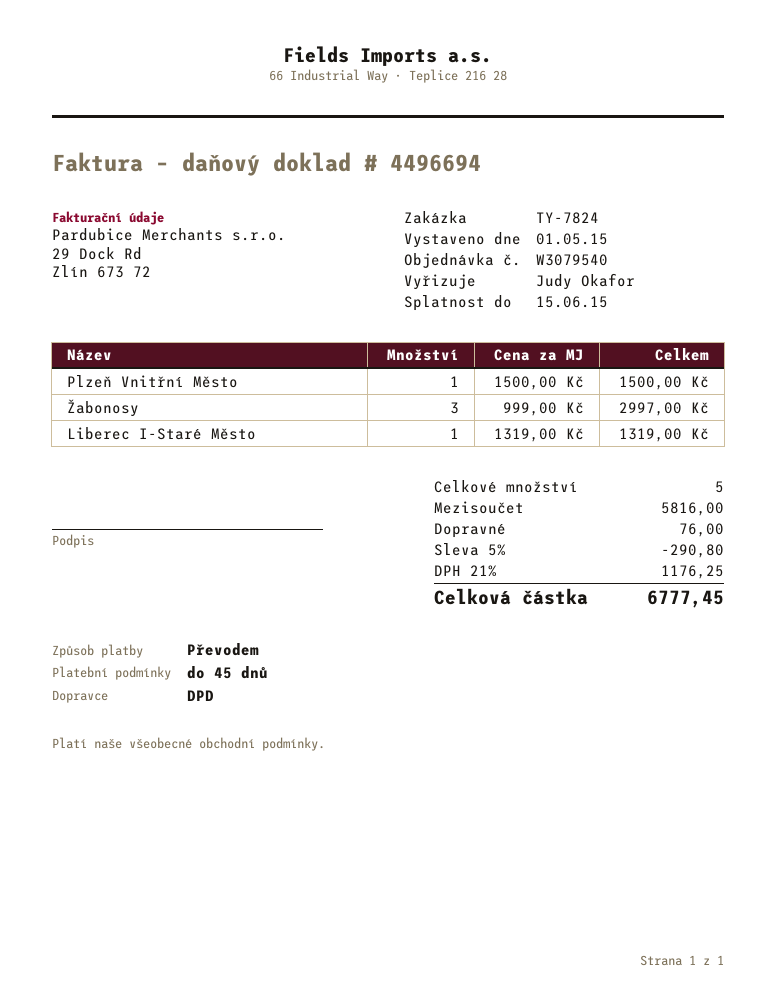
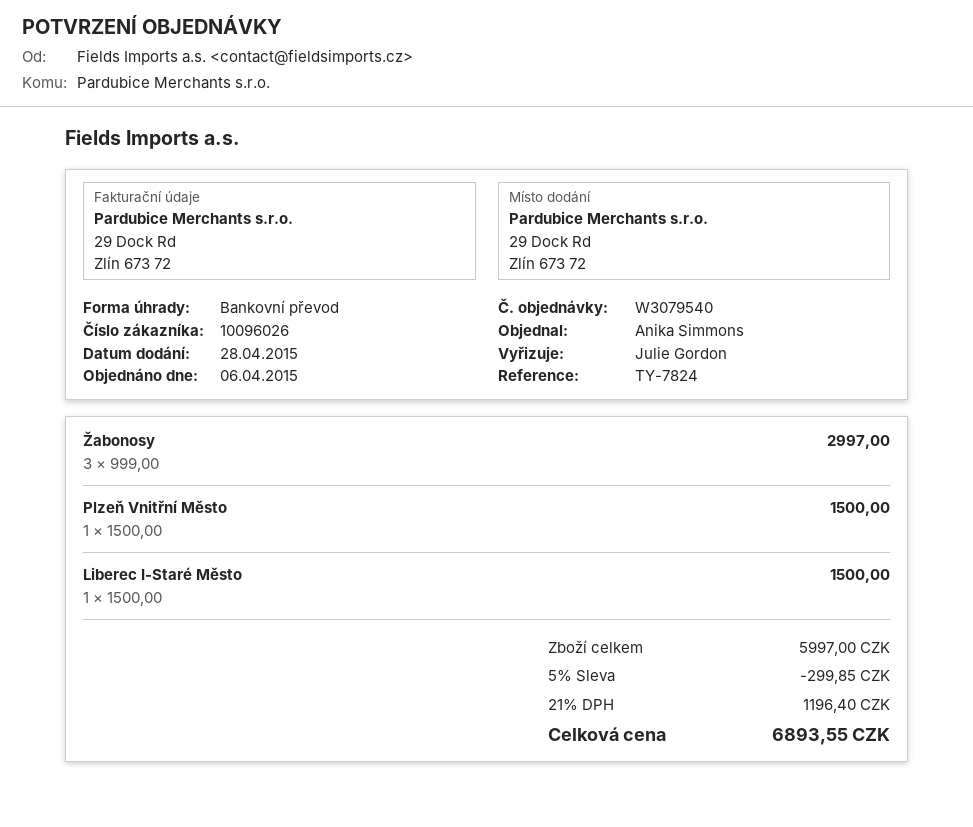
sales rep: Judy Okafor -> Julie Gordon
Liberec I-Staré Město: 1 x 1319.00 = 1319.00 -> 1 x 1500.00 = 1500.00
subtotal: 5816.00 -> 5997.00
discount: 5% = 290.80 -> 5% = 299.85
shipping: 76.00 -> none
tax: 21% = 1176.25 -> 21% = 1196.40
total: 6777.45 -> 6893.55

